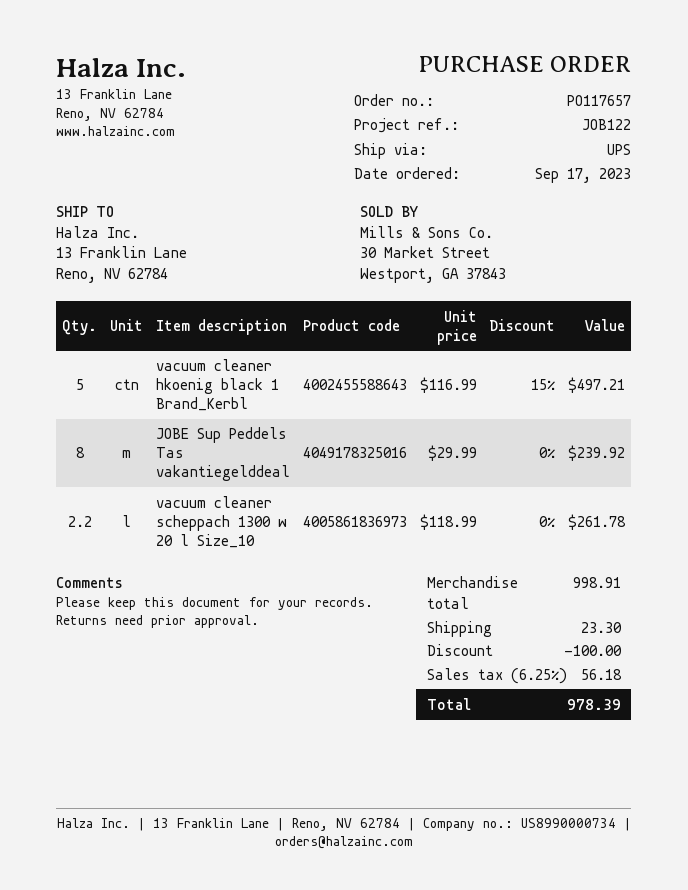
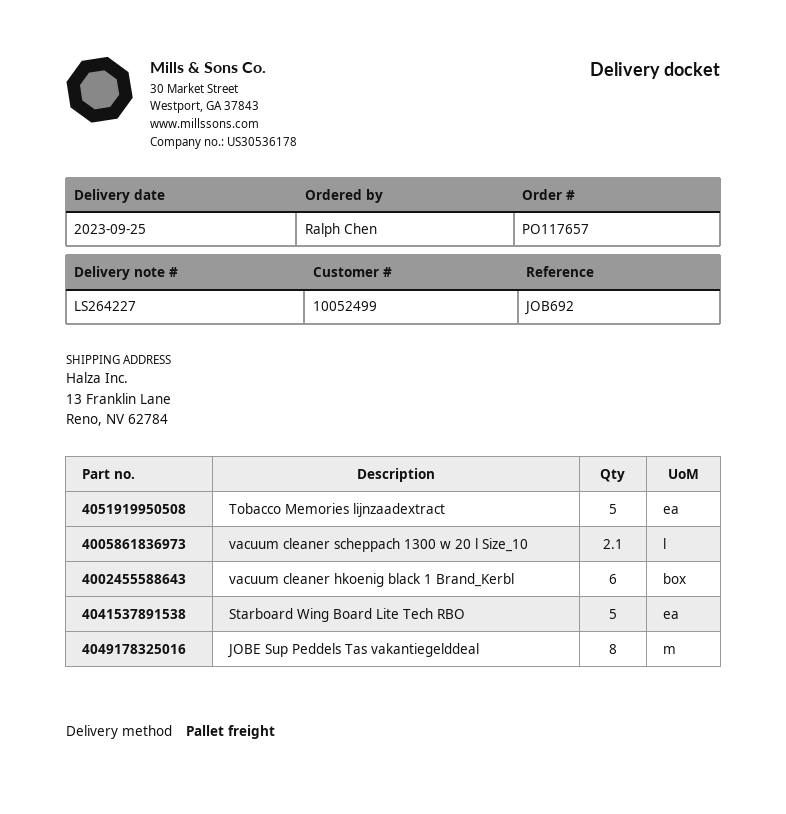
reference: JOB122 -> JOB692
shipping method: UPS -> pallet freight
vacuum cleaner hkoenig black 1 Brand_Kerbl: 5 -> 6
vacuum cleaner scheppach 1300 w 20 l Size_10: 2.2 -> 2.1
Tobacco Memories lijnzaadextract: none -> 5
Starboard Wing Board Lite Tech RBO: none -> 5

